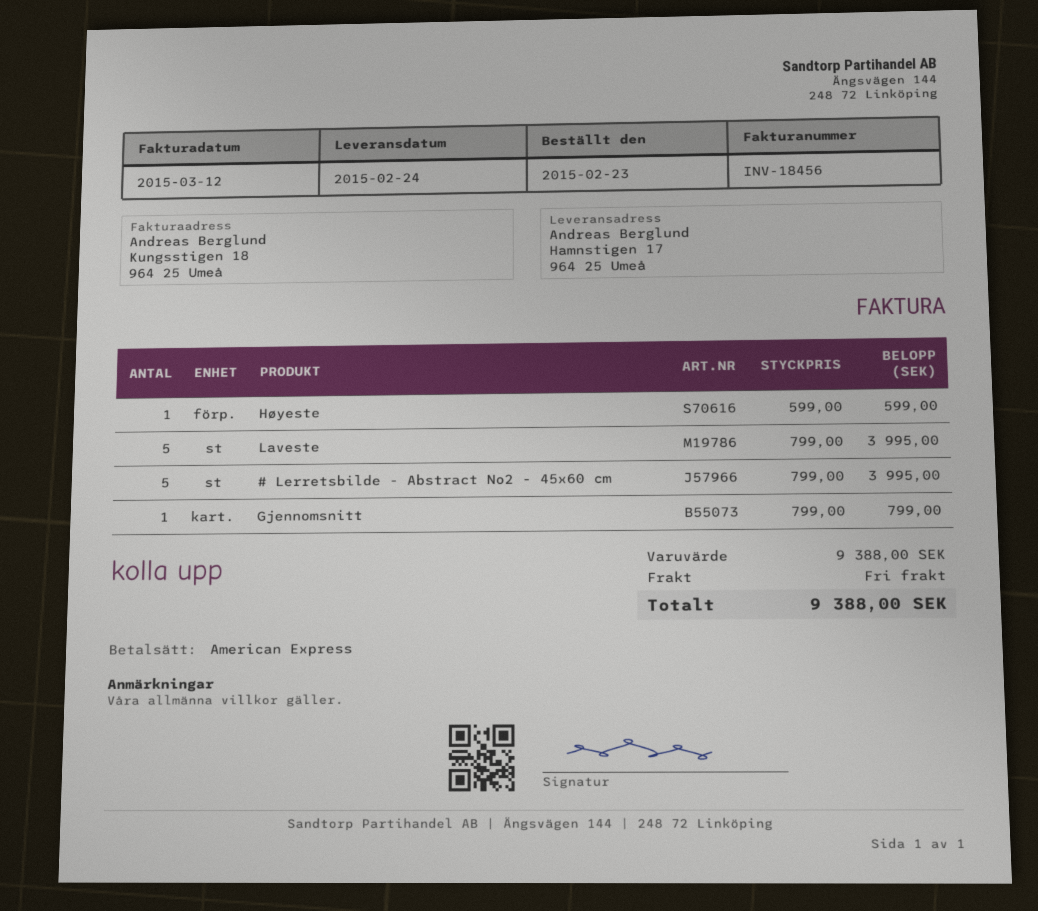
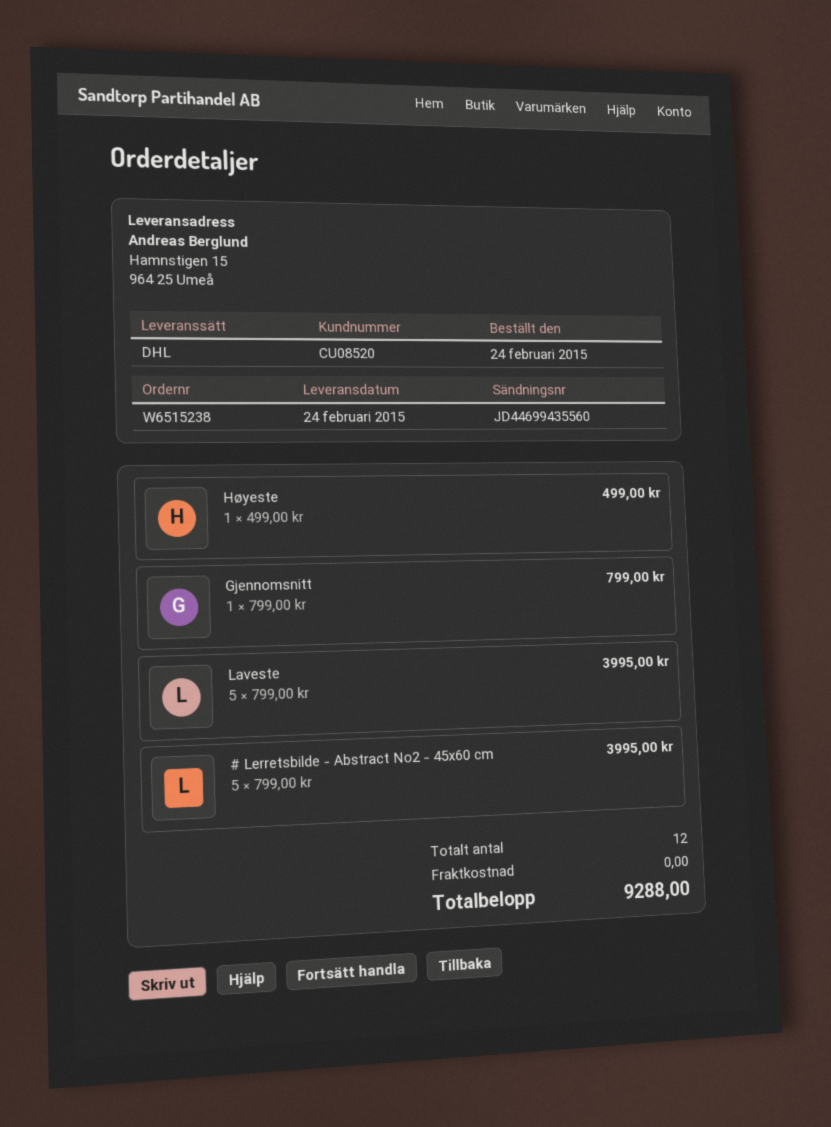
order date: 2015-02-23 -> 2015-02-24
ship to: Hamnstigen 17, 964 25 Umeå -> Hamnstigen 15, 964 25 Umeå
Høyeste: 1 x 599.00 = 599.00 -> 1 x 499.00 = 499.00
total: 9388.00 -> 9288.00

